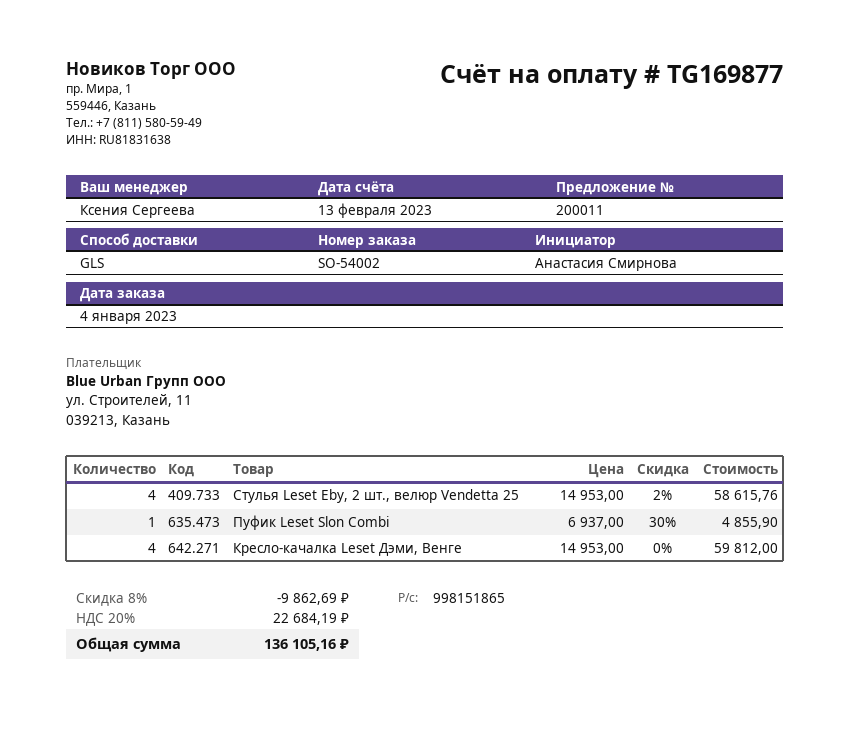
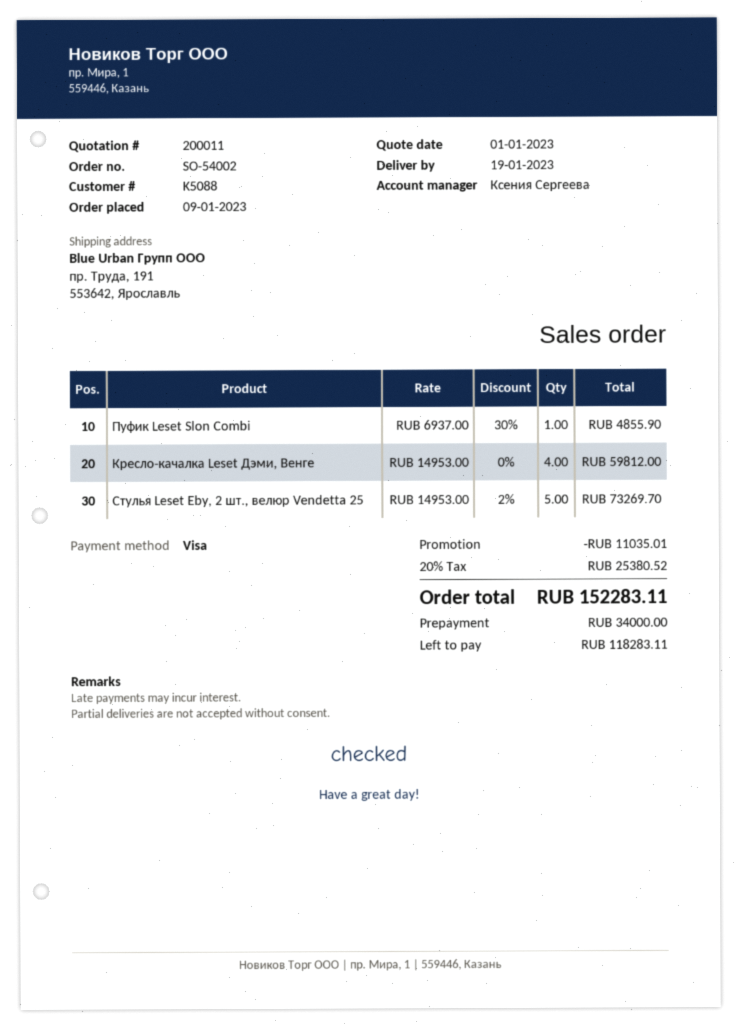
order date: 2023-01-04 -> 2023-01-09
Стулья Leset Eby, 2 шт., велюр Vendetta 25: 4 x 14953.00 - 2% = 58615.76 -> 5 x 14953.00 - 2% = 73269.70
discount: 9862.69 -> 11035.01
tax: 20% = 22684.19 -> 20% = 25380.52
total: 136105.16 -> 152283.11

